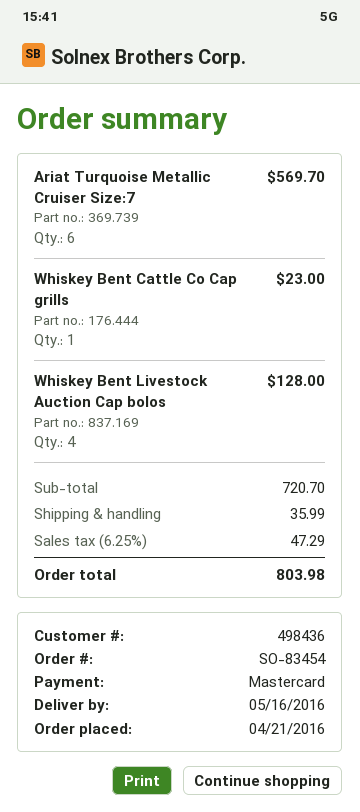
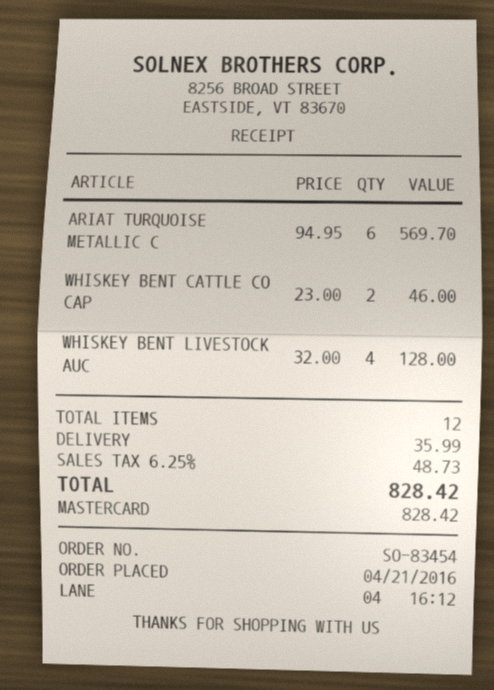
Whiskey Bent Cattle Co Cap grills: 1 for 23.00 -> 2 for 46.00
tax: 6.25% = 47.29 -> 6.25% = 48.73
total: 803.98 -> 828.42

